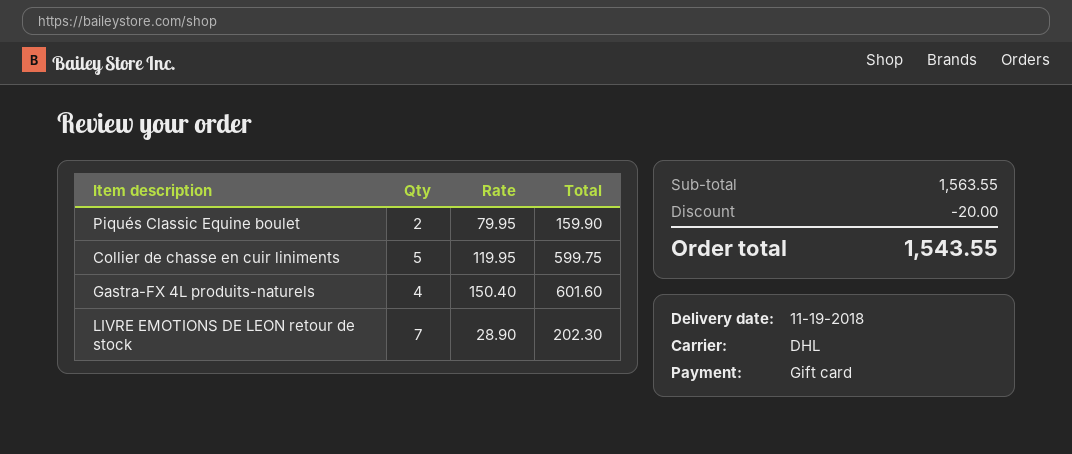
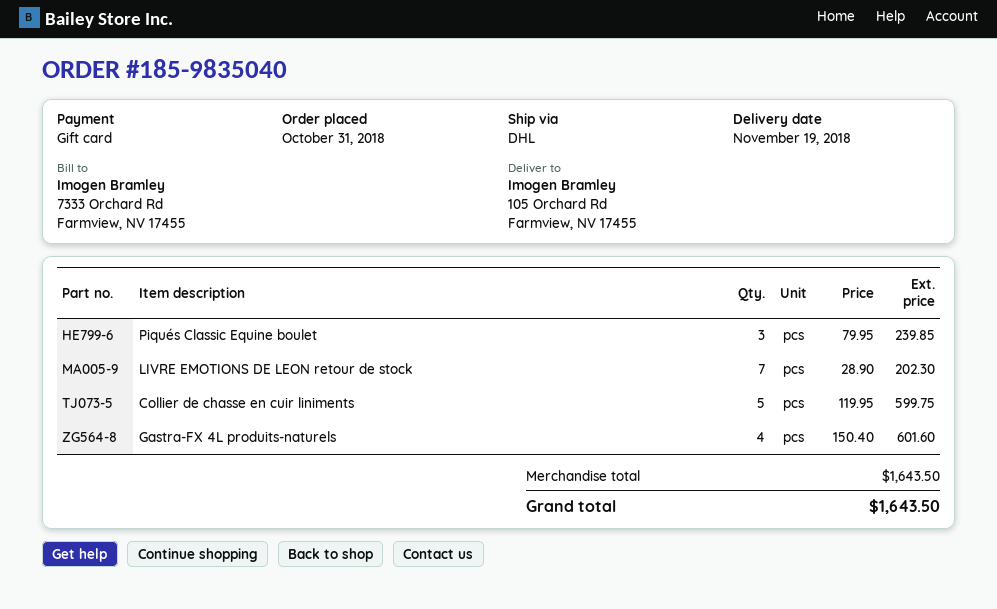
Piqués Classic Equine boulet: 2 x 79.95 = 159.90 -> 3 x 79.95 = 239.85
subtotal: 1563.55 -> 1643.50
discount: 20.00 -> none
total: 1543.55 -> 1643.50

